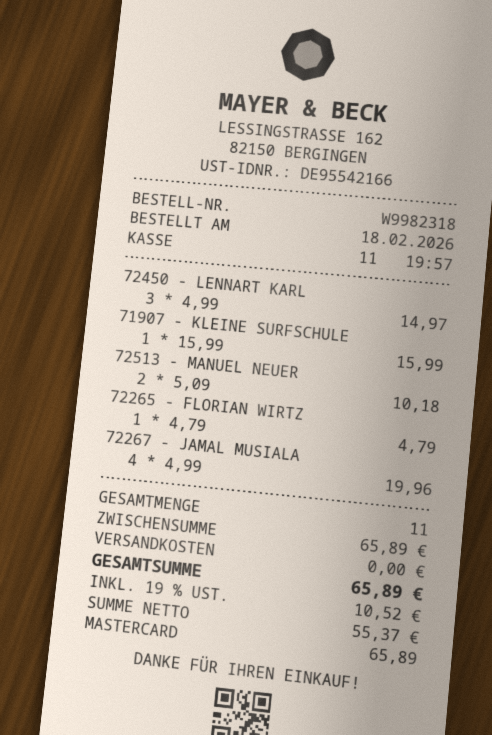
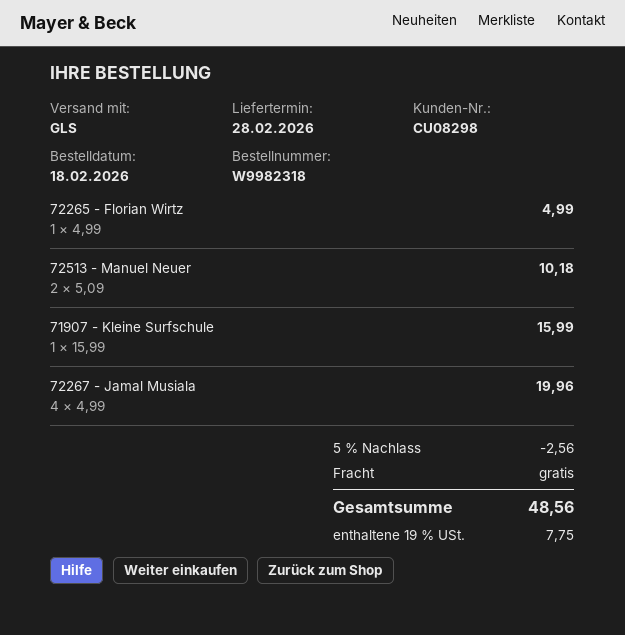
72450 - LENNART KARL: 3 x 4.99 = 14.97 -> none
72265 - FLORIAN WIRTZ: 1 x 4.79 = 4.79 -> 1 x 4.99 = 4.99
discount: none -> 5% = 2.56
tax: 19% = 10.52 -> 19% = 7.75
total: 65.89 -> 48.56

